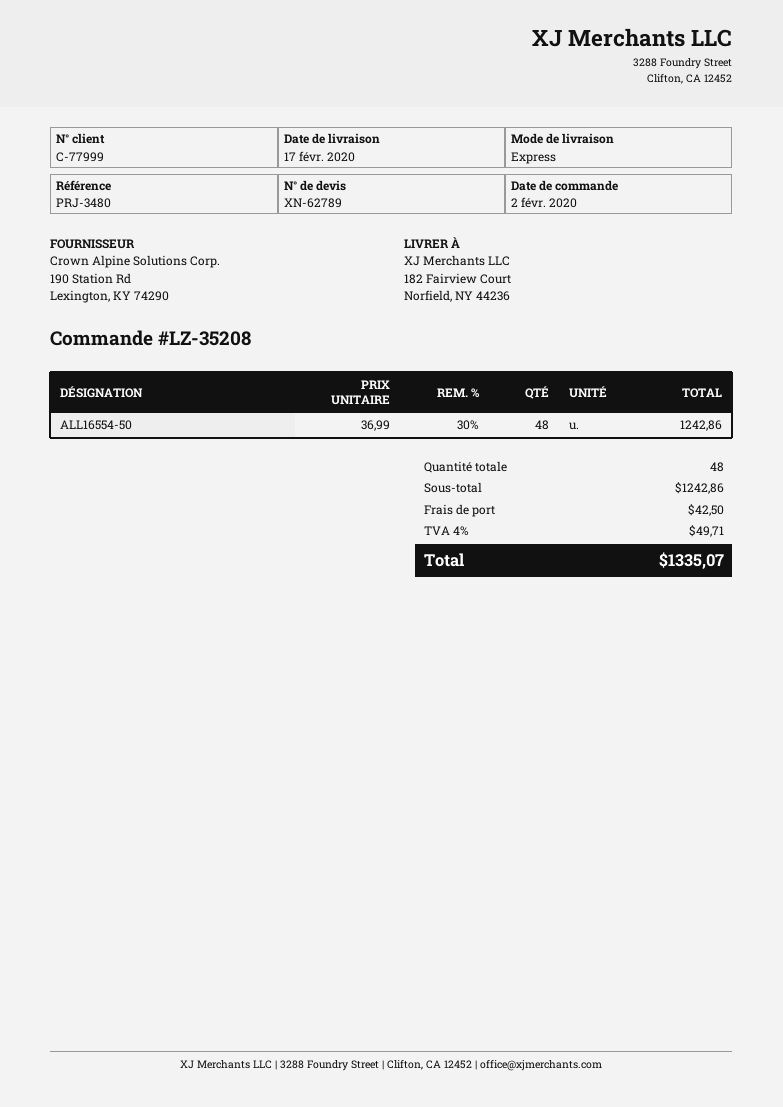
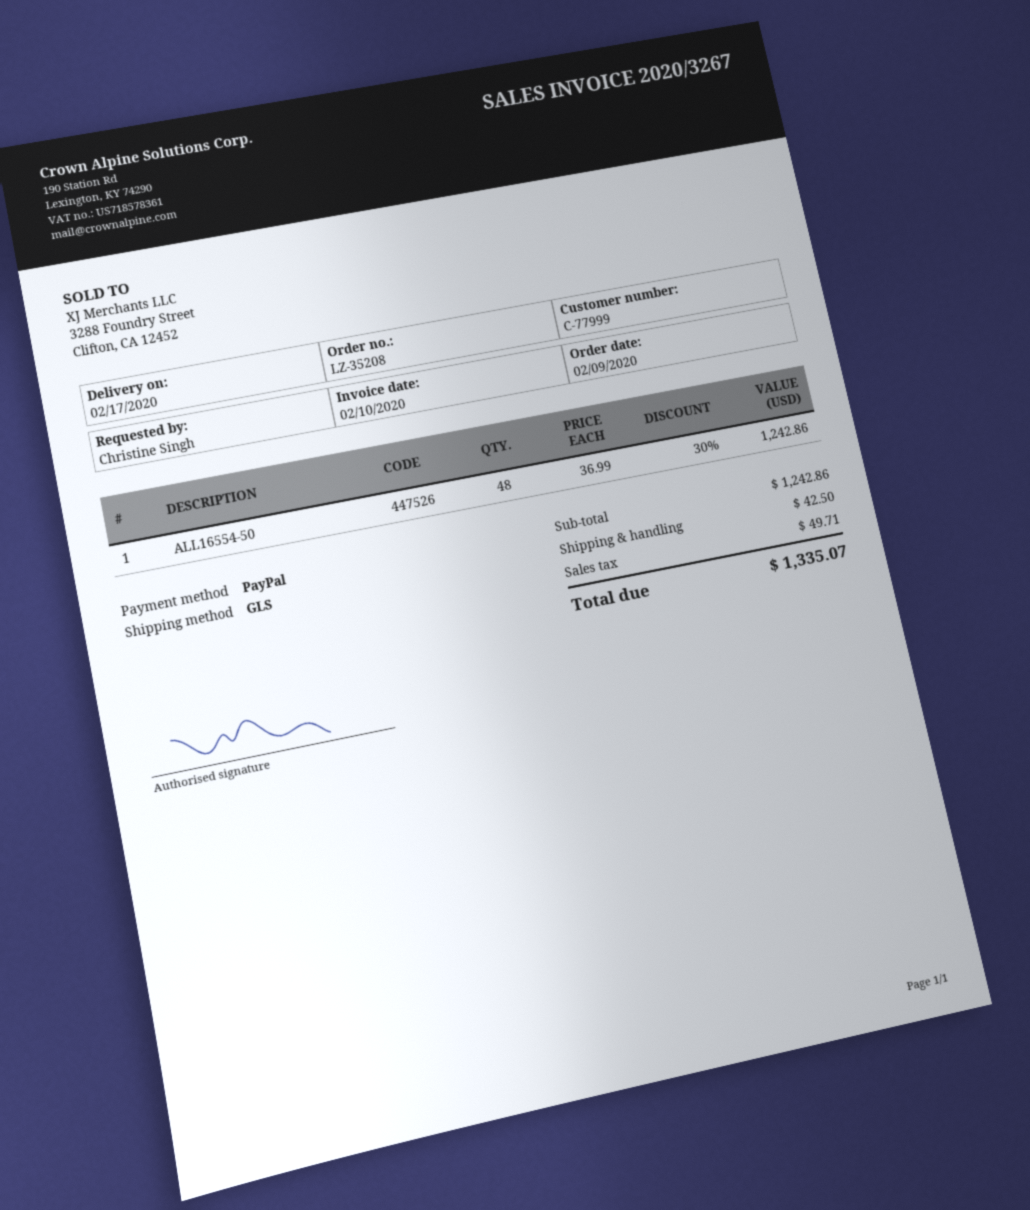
order date: 2020-02-02 -> 2020-02-09
shipping method: express -> GLS

